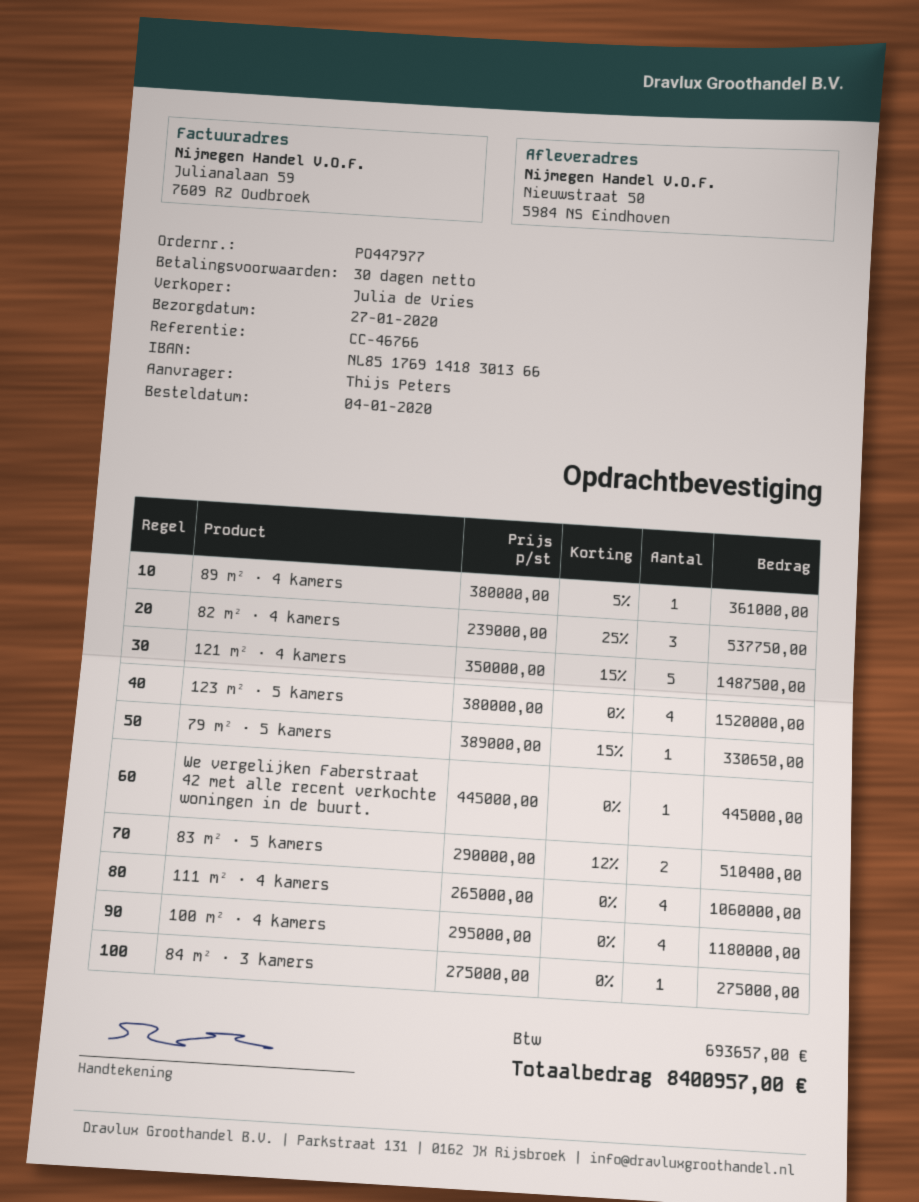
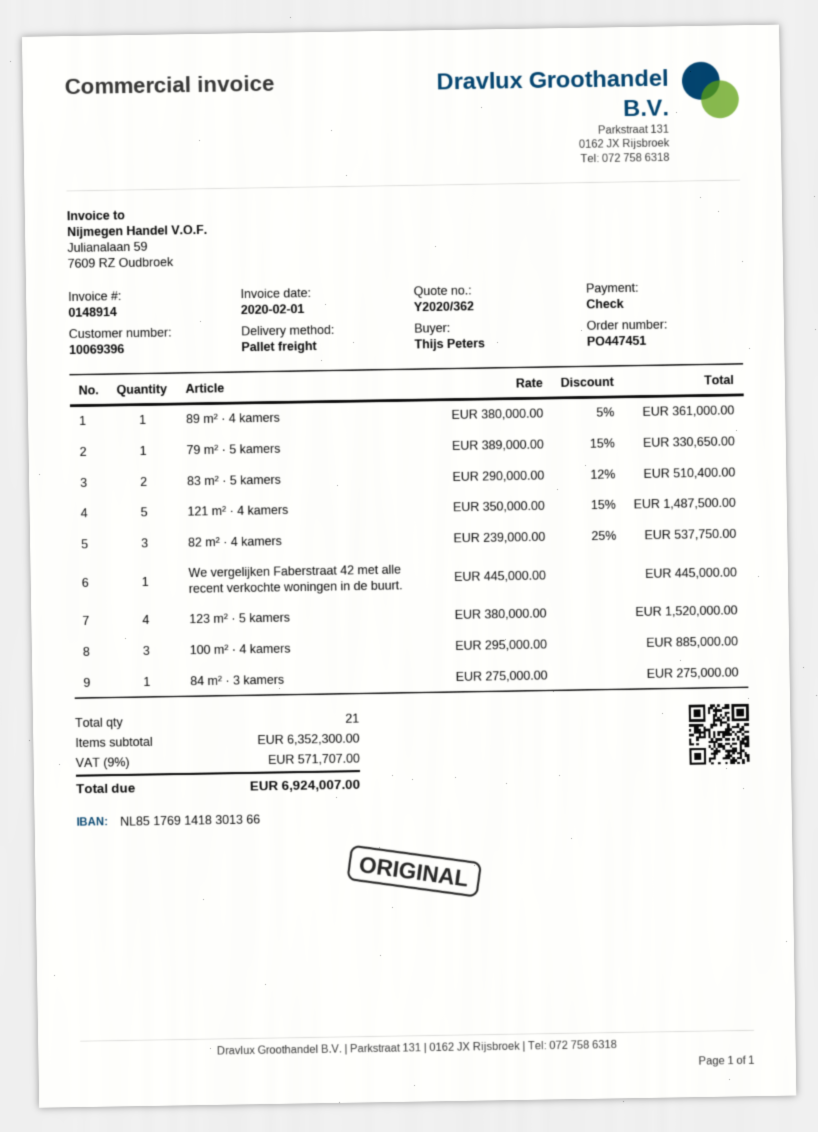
order number: PO447977 -> PO447451
111 m² · 4 kamers: 4 x 265000.00 = 1060000.00 -> none
100 m² · 4 kamers: 4 x 295000.00 = 1180000.00 -> 3 x 295000.00 = 885000.00
tax: 693657.00 -> 571707.00
total: 8400957.00 -> 6924007.00

